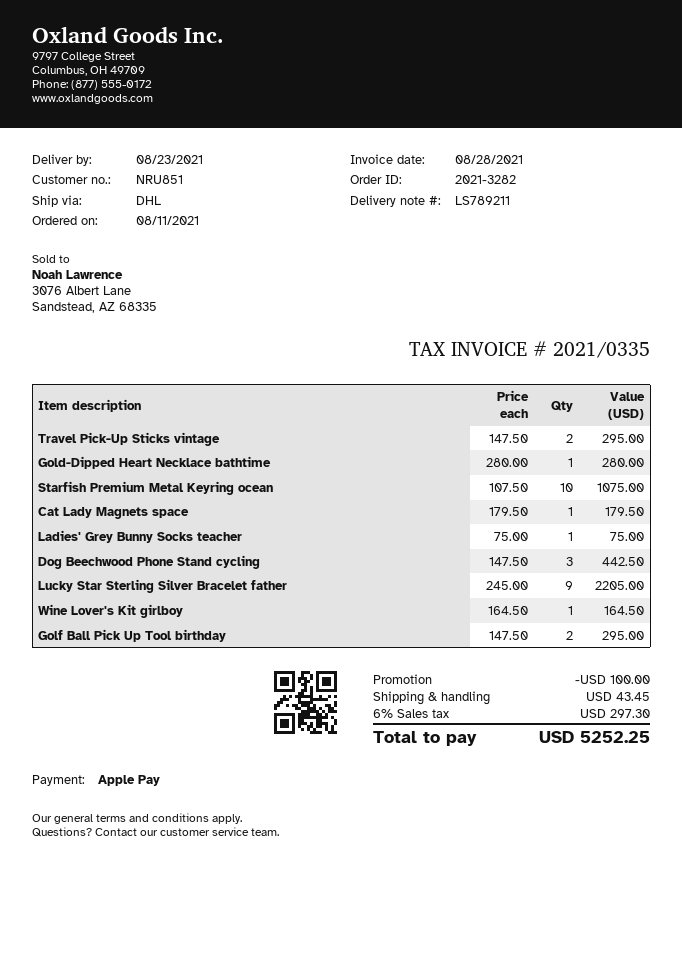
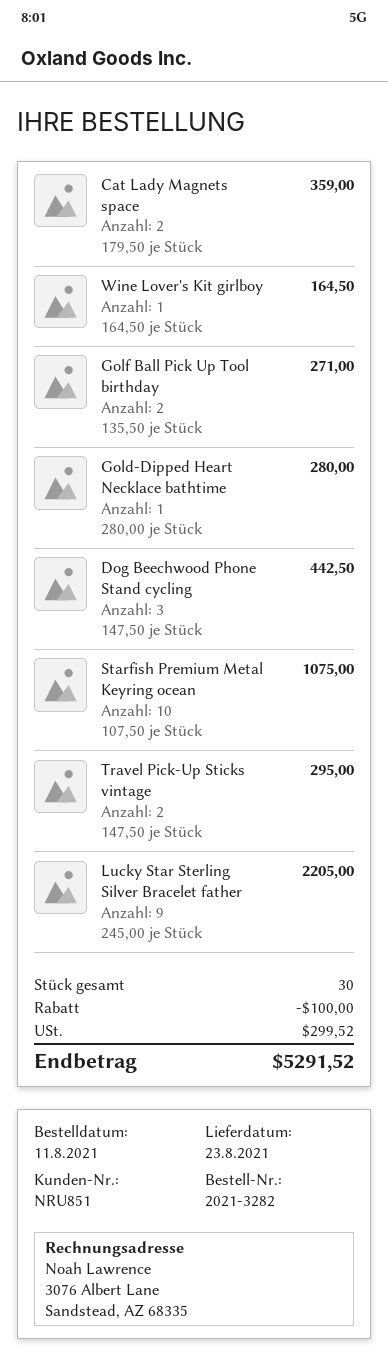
Cat Lady Magnets space: 1 x 179.50 = 179.50 -> 2 x 179.50 = 359.00
Ladies' Grey Bunny Socks teacher: 1 x 75.00 = 75.00 -> none
Golf Ball Pick Up Tool birthday: 2 x 147.50 = 295.00 -> 2 x 135.50 = 271.00
shipping: 43.45 -> none
tax: 297.30 -> 299.52
total: 5252.25 -> 5291.52

